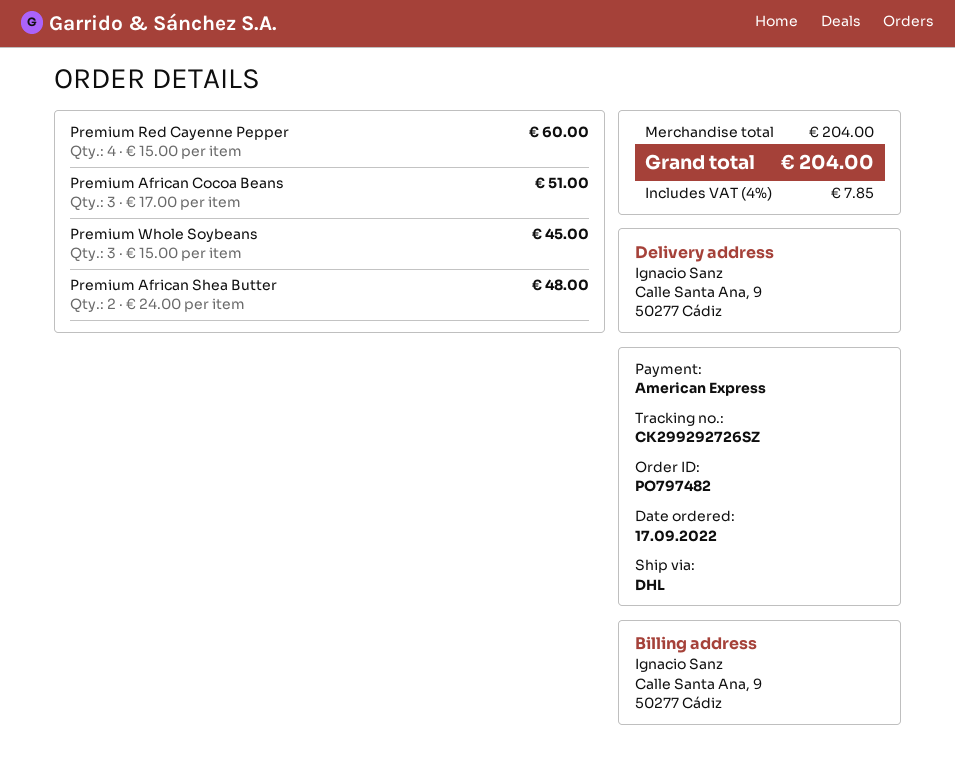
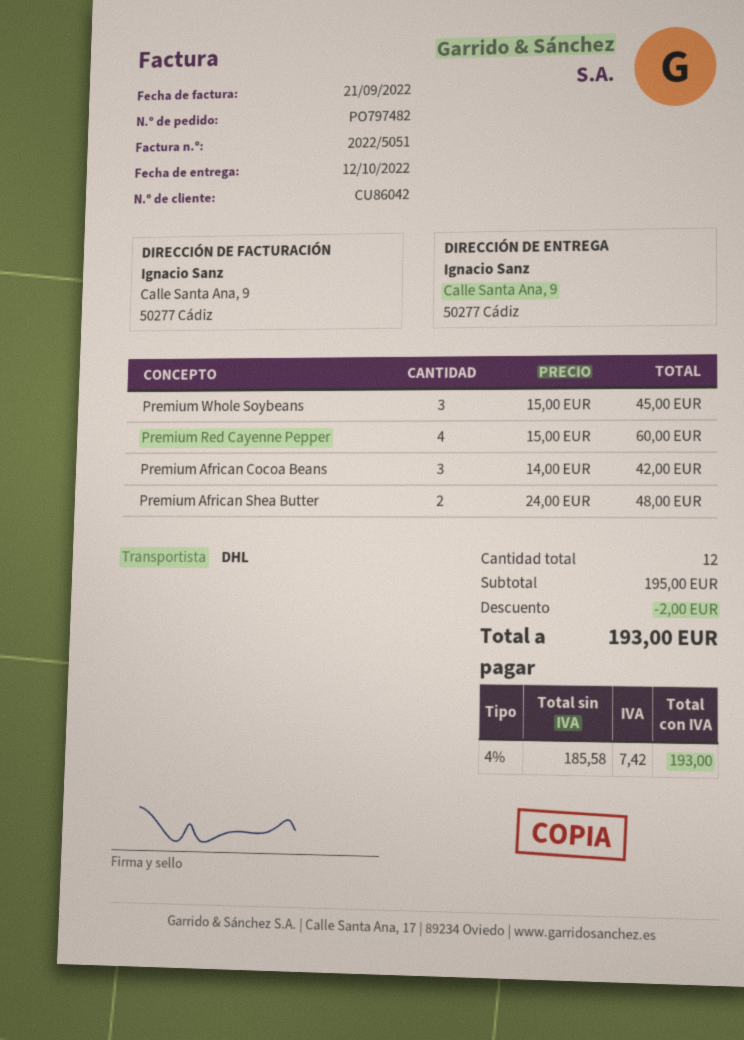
Premium African Cocoa Beans: 3 x 17.00 = 51.00 -> 3 x 14.00 = 42.00
subtotal: 204.00 -> 195.00
discount: none -> 2.00
tax: 4% = 7.85 -> 4% = 7.42
total: 204.00 -> 193.00

